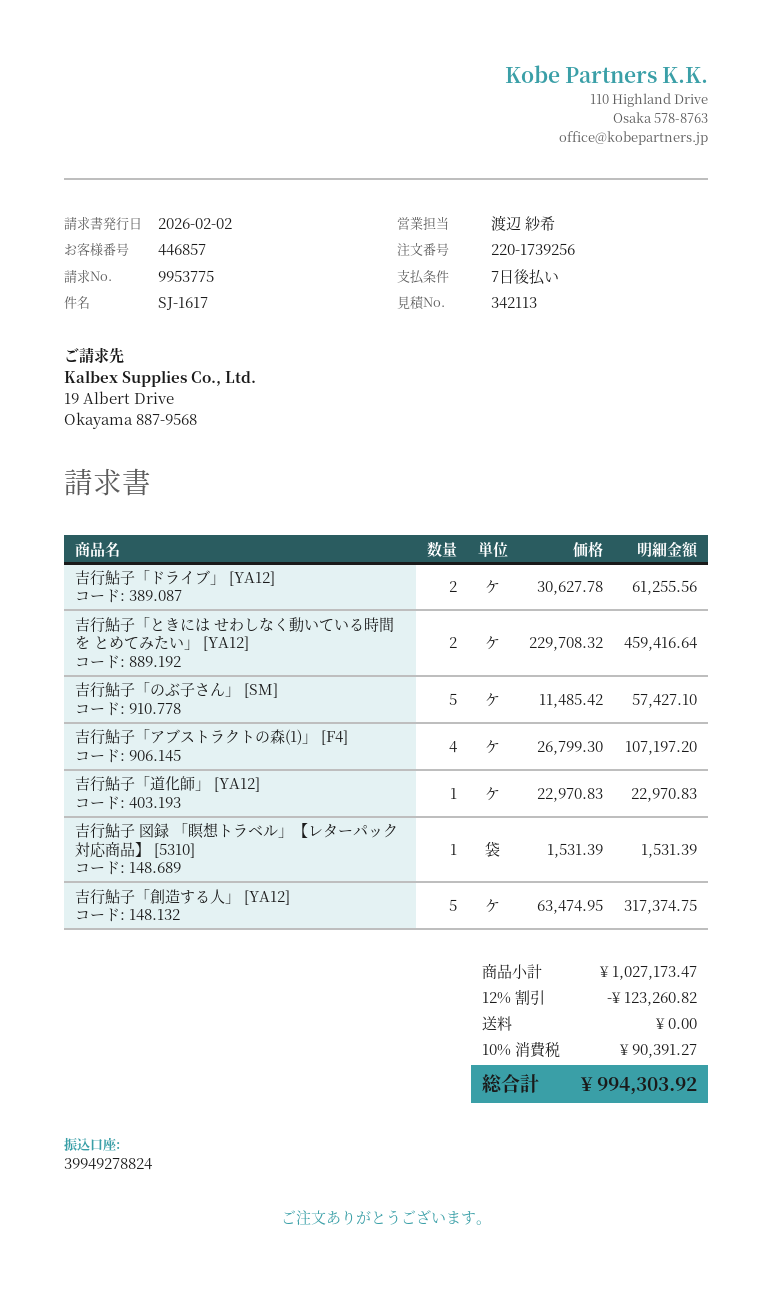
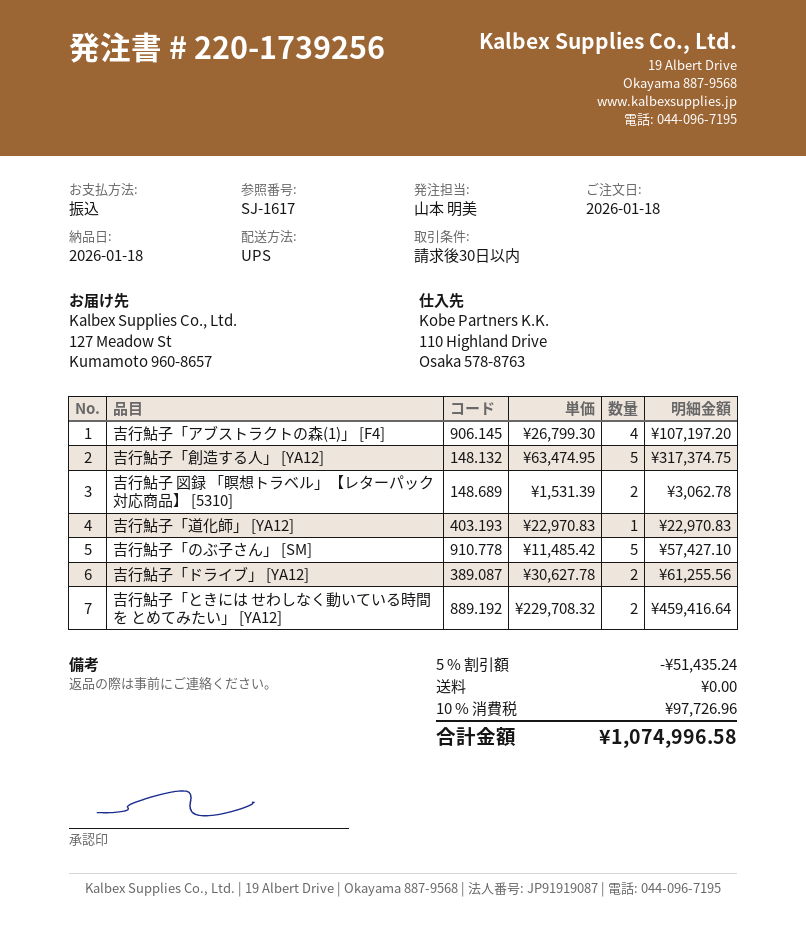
payment terms: 7 days -> 30 days
吉行鮎子 図録 「瞑想トラベル」【レターパック対応商品】 [5310]: 1 x 1531.39 = 1531.39 -> 2 x 1531.39 = 3062.78
discount: 12% = 123260.82 -> 5% = 51435.24
tax: 10% = 90391.27 -> 10% = 97726.96
total: 994303.92 -> 1074996.58

